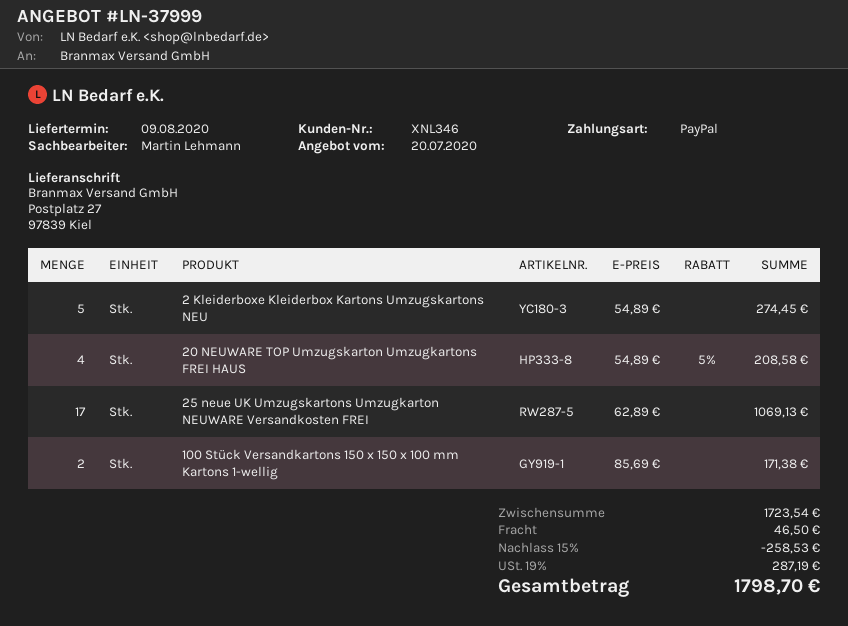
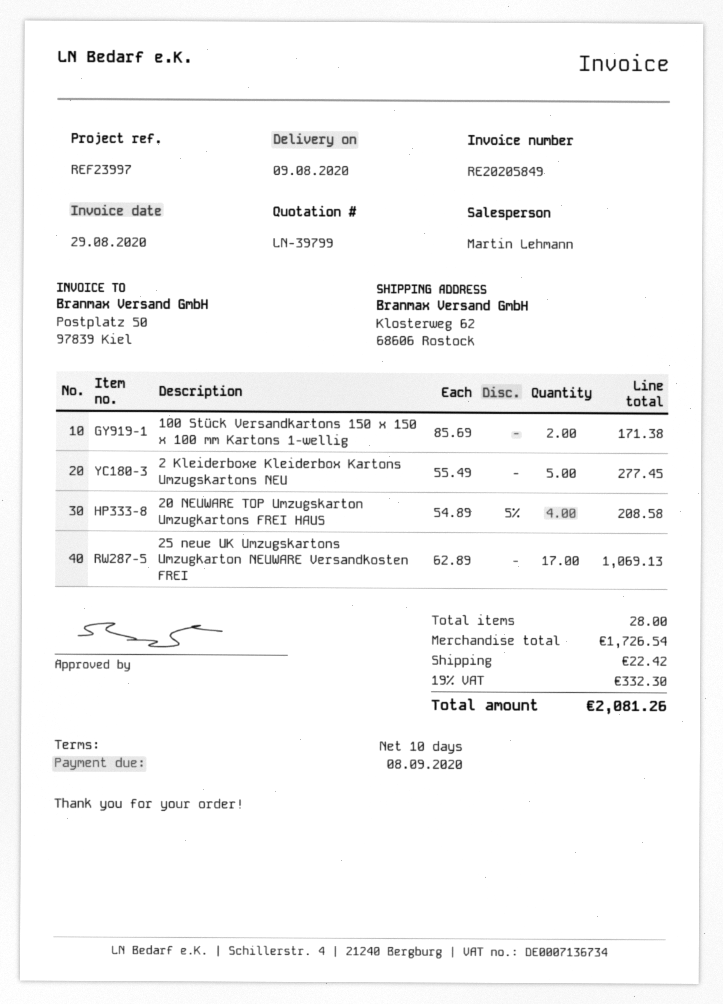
quote number: LN-37999 -> LN-39799
ship to: Postplatz 27, 97839 Kiel -> Klosterweg 62, 68606 Rostock
2 Kleiderboxe Kleiderbox Kartons Umzugskartons NEU: 5 x 54.89 = 274.45 -> 5 x 55.49 = 277.45
subtotal: 1723.54 -> 1726.54
discount: 15% = 258.53 -> none
shipping: 46.50 -> 22.42
tax: 19% = 287.19 -> 19% = 332.30
total: 1798.70 -> 2081.26

